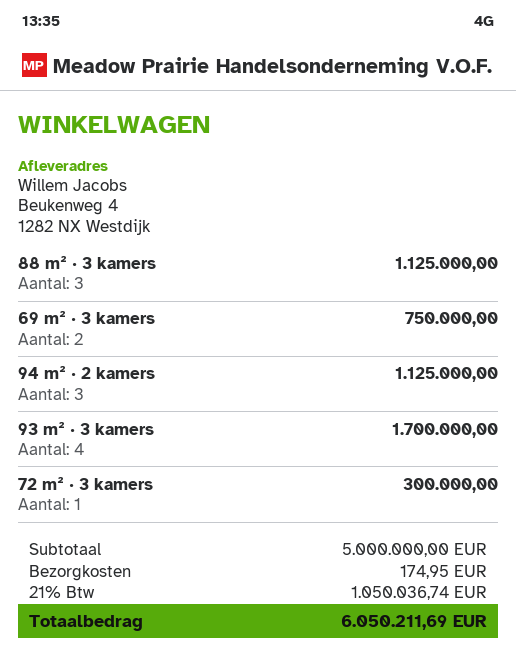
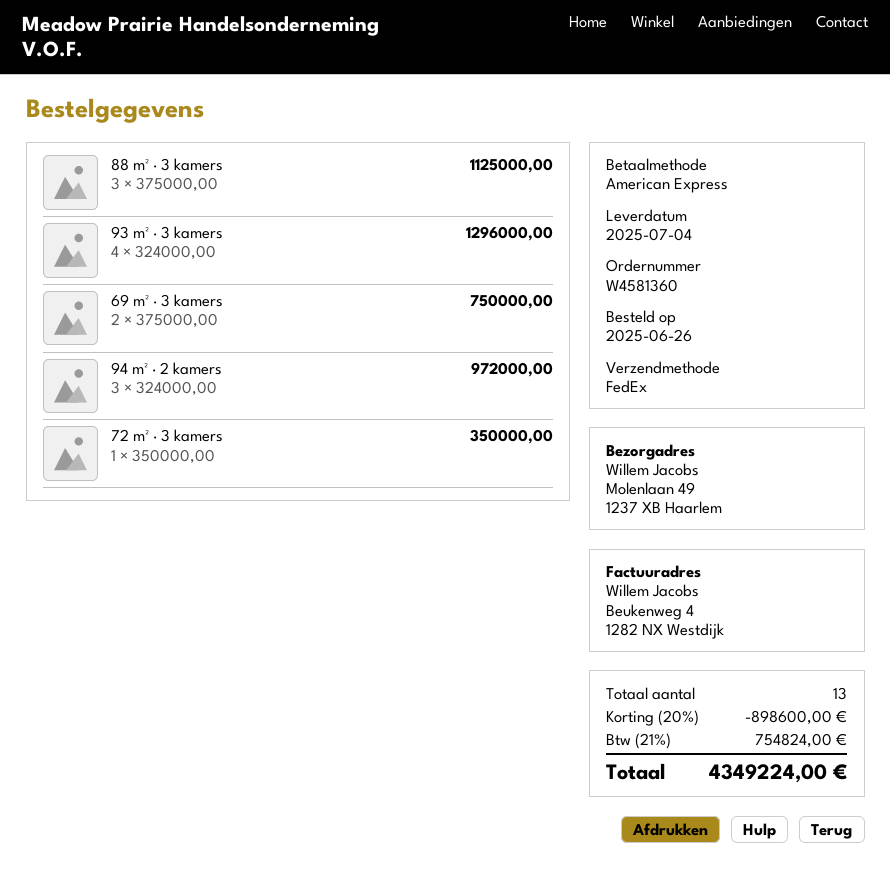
ship to: Beukenweg 4, 1282 NX Westdijk -> Molenlaan 49, 1237 XB Haarlem
94 m² · 2 kamers: 3 for 1125000.00 -> 3 for 972000.00
93 m² · 3 kamers: 4 for 1700000.00 -> 4 for 1296000.00
72 m² · 3 kamers: 1 for 300000.00 -> 1 for 350000.00
discount: none -> 20% = 898600.00
shipping: 174.95 -> none
tax: 21% = 1050036.74 -> 21% = 754824.00
total: 6050211.69 -> 4349224.00

